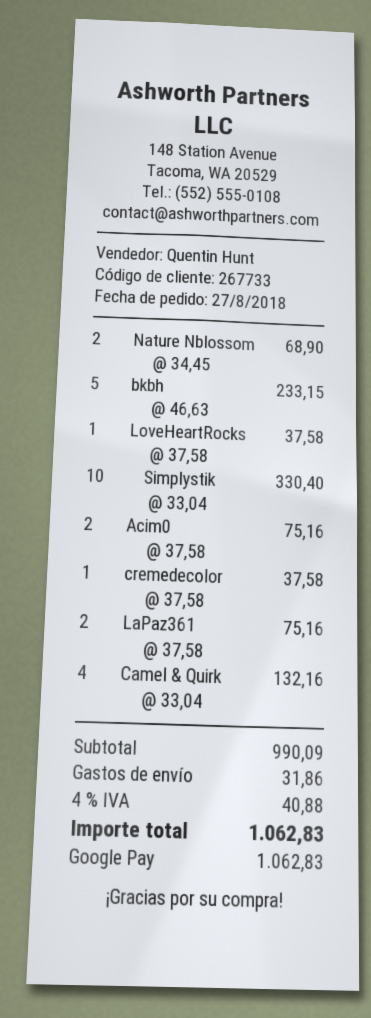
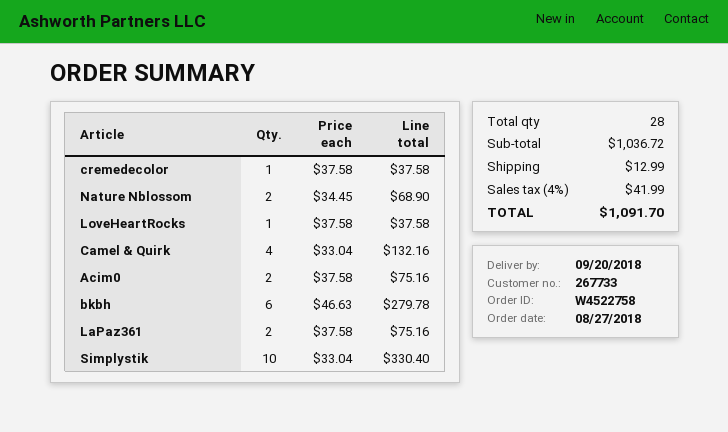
bkbh: 5 x 46.63 = 233.15 -> 6 x 46.63 = 279.78
subtotal: 990.09 -> 1036.72
shipping: 31.86 -> 12.99
tax: 4% = 40.88 -> 4% = 41.99
total: 1062.83 -> 1091.70

